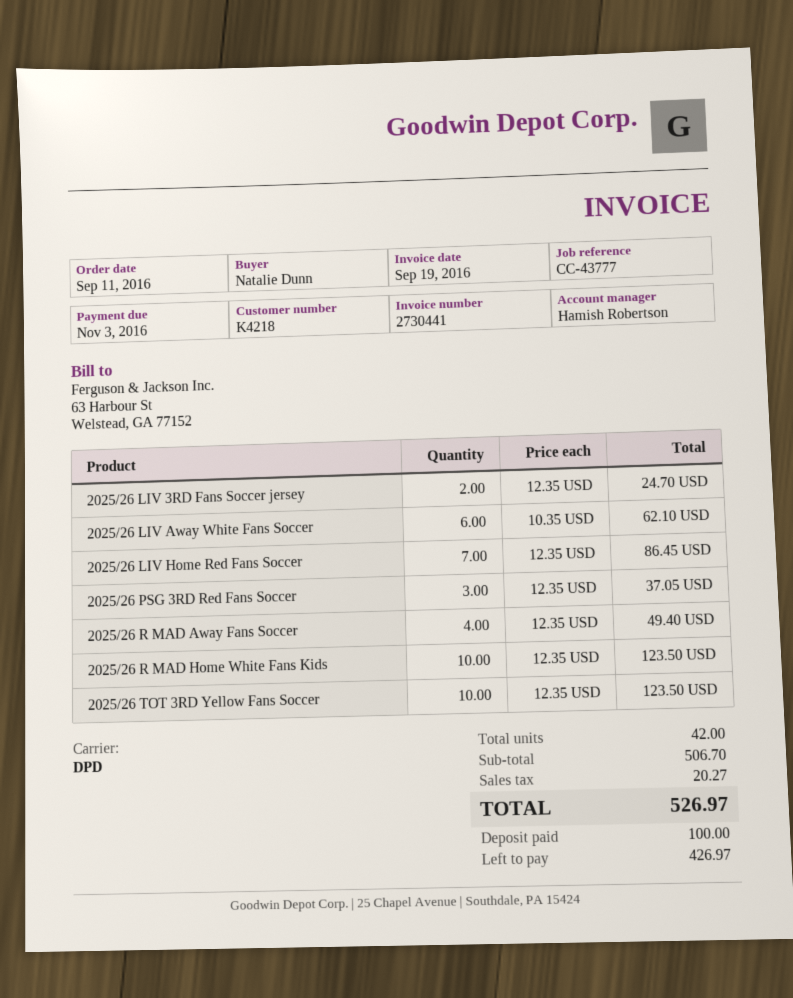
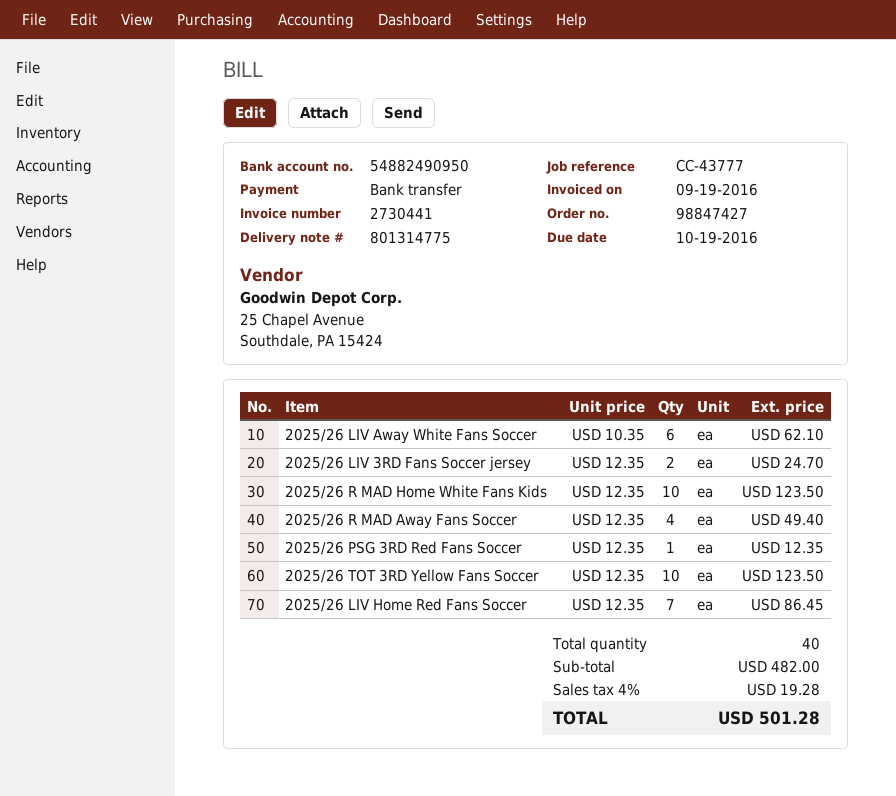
due date: 2016-11-03 -> 2016-10-19
2025/26 PSG 3RD Red Fans Soccer: 3 x 12.35 = 37.05 -> 1 x 12.35 = 12.35
total quantity: 42 -> 40
subtotal: 506.70 -> 482.00
tax: 20.27 -> 19.28
total: 526.97 -> 501.28

